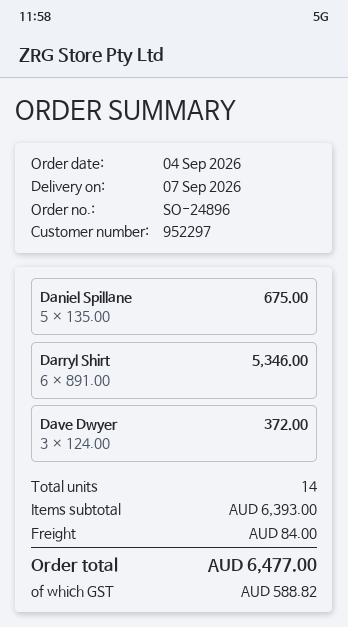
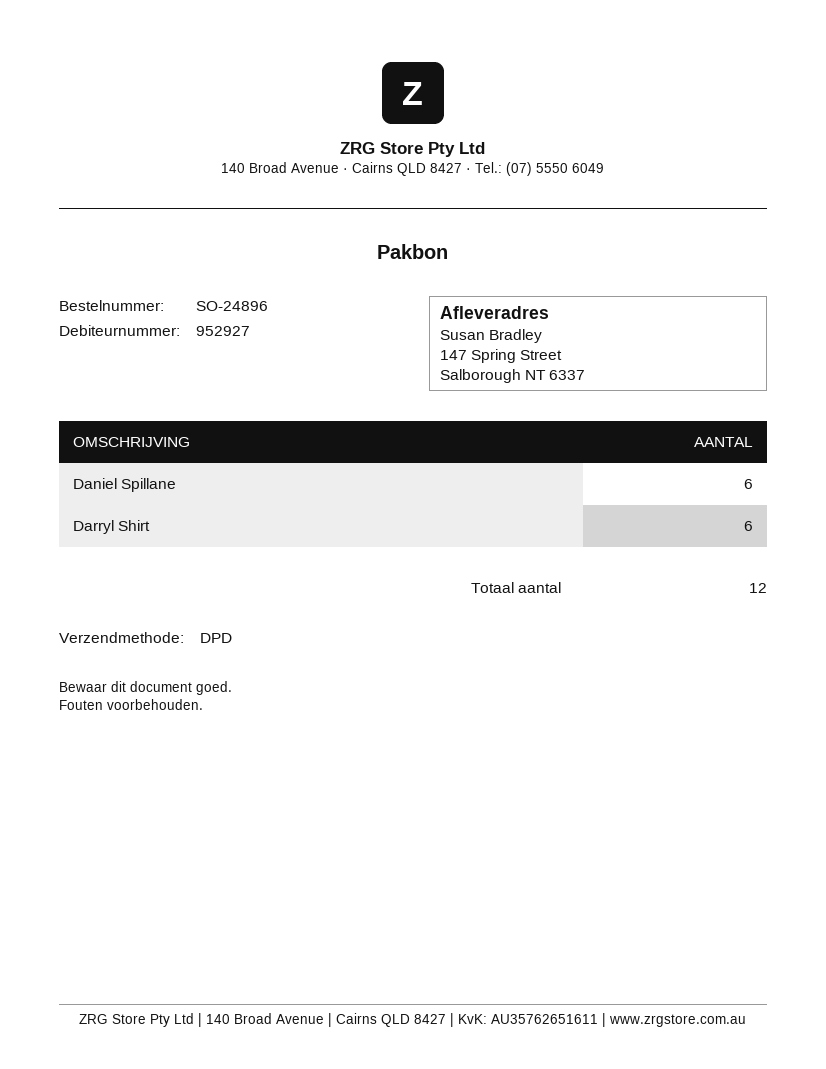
customer number: 952297 -> 952927
Daniel Spillane: 5 -> 6
Dave Dwyer: 3 -> none
total quantity: 14 -> 12

